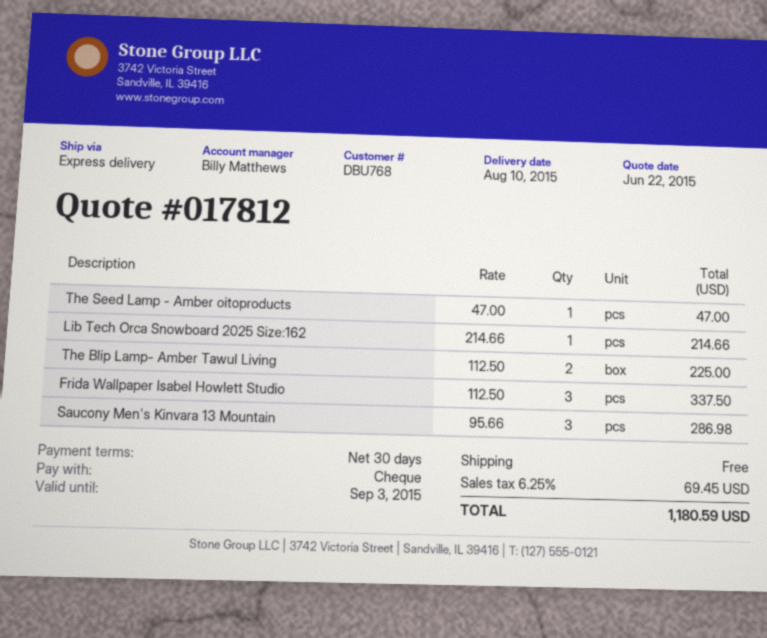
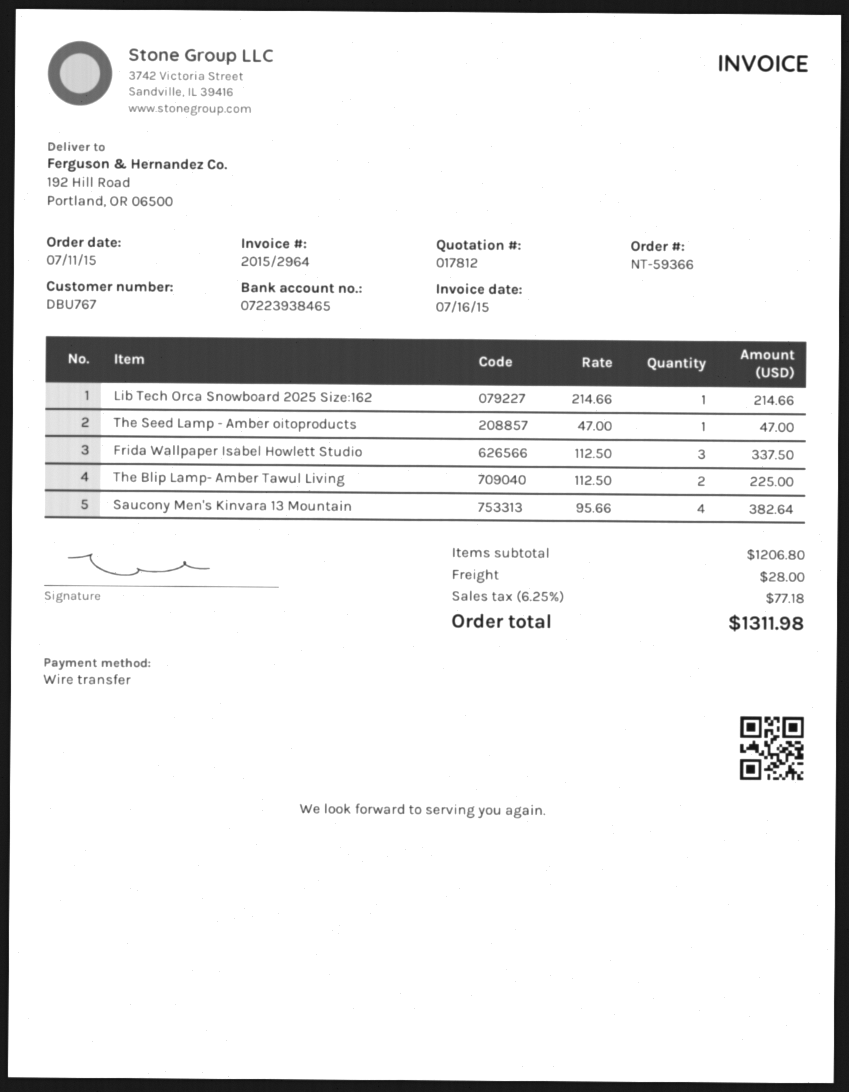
customer number: DBU768 -> DBU767
payment method: cheque -> bank transfer
Saucony Men's Kinvara 13 Mountain: 3 x 95.66 = 286.98 -> 4 x 95.66 = 382.64
shipping: 0.00 -> 28.00
tax: 6.25% = 69.45 -> 6.25% = 77.18
total: 1180.59 -> 1311.98

